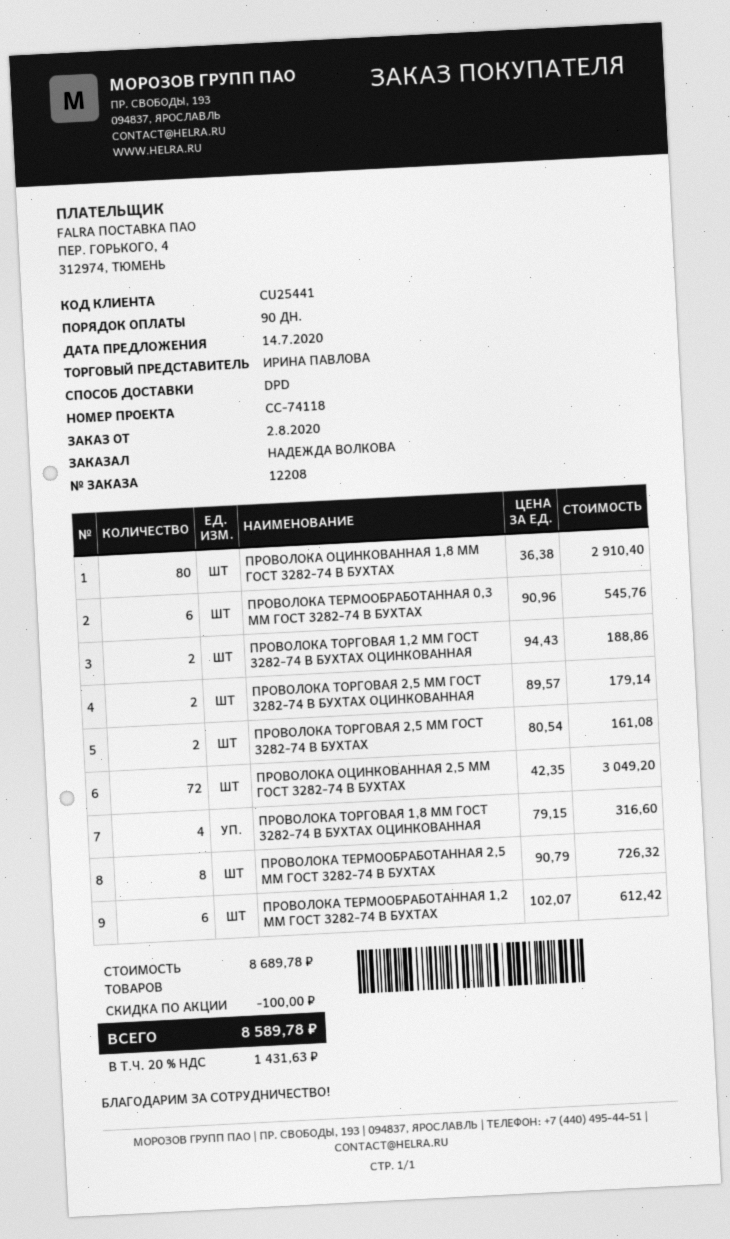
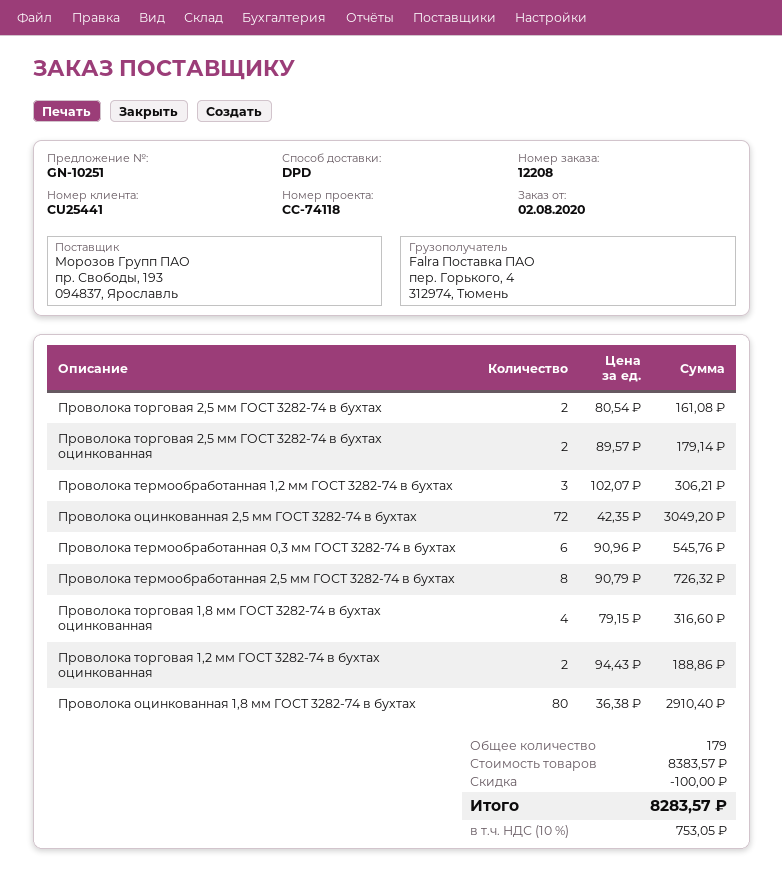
ПРОВОЛОКА ТЕРМООБРАБОТАННАЯ 1,2 ММ ГОСТ 3282-74 В БУХТАХ: 6 x 102.07 = 612.42 -> 3 x 102.07 = 306.21
subtotal: 8689.78 -> 8383.57
tax: 20% = 1431.63 -> 10% = 753.05
total: 8589.78 -> 8283.57

